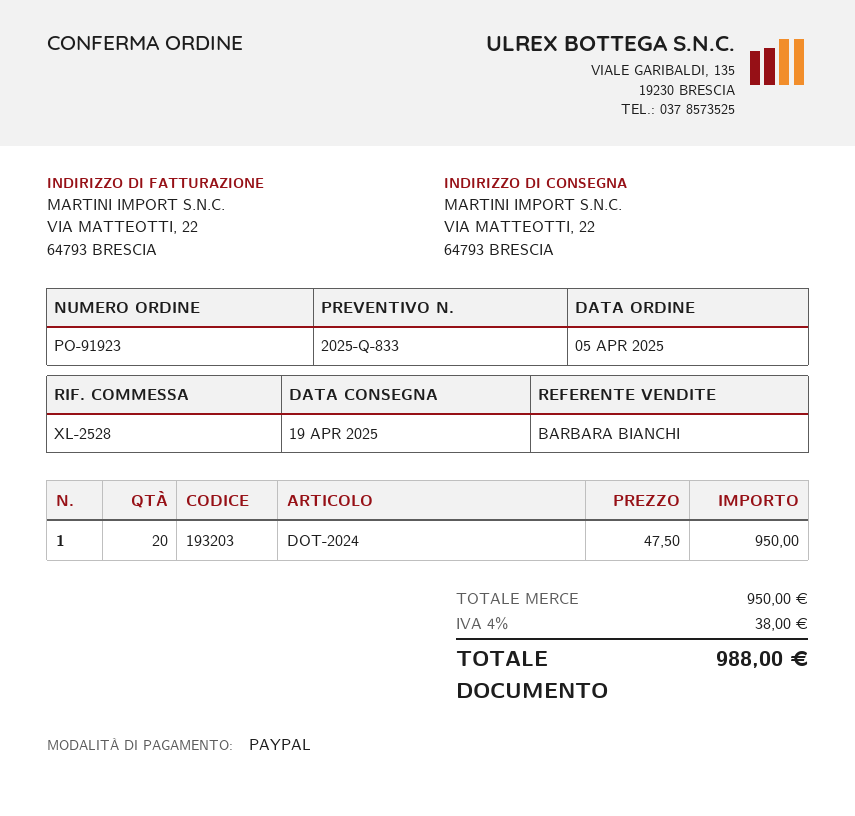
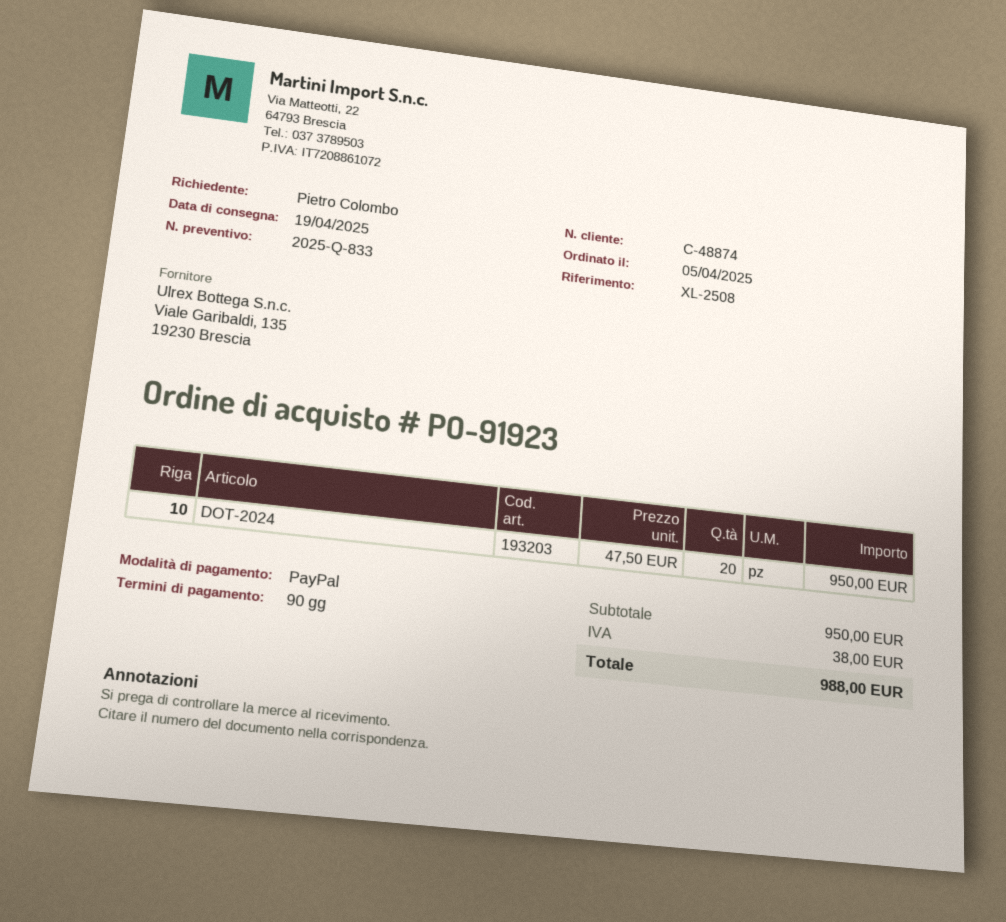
reference: XL-2528 -> XL-2508

